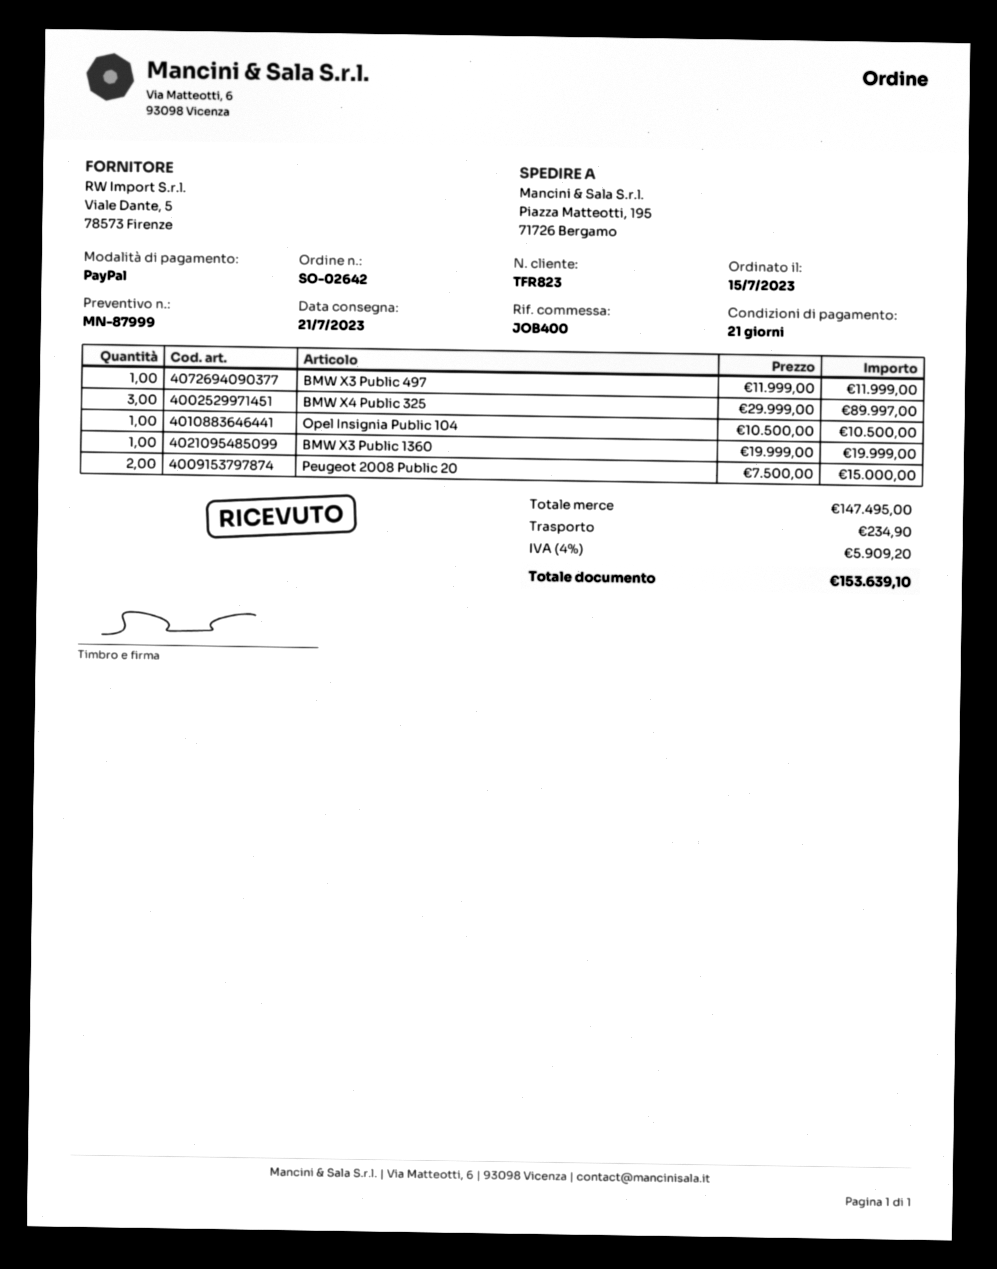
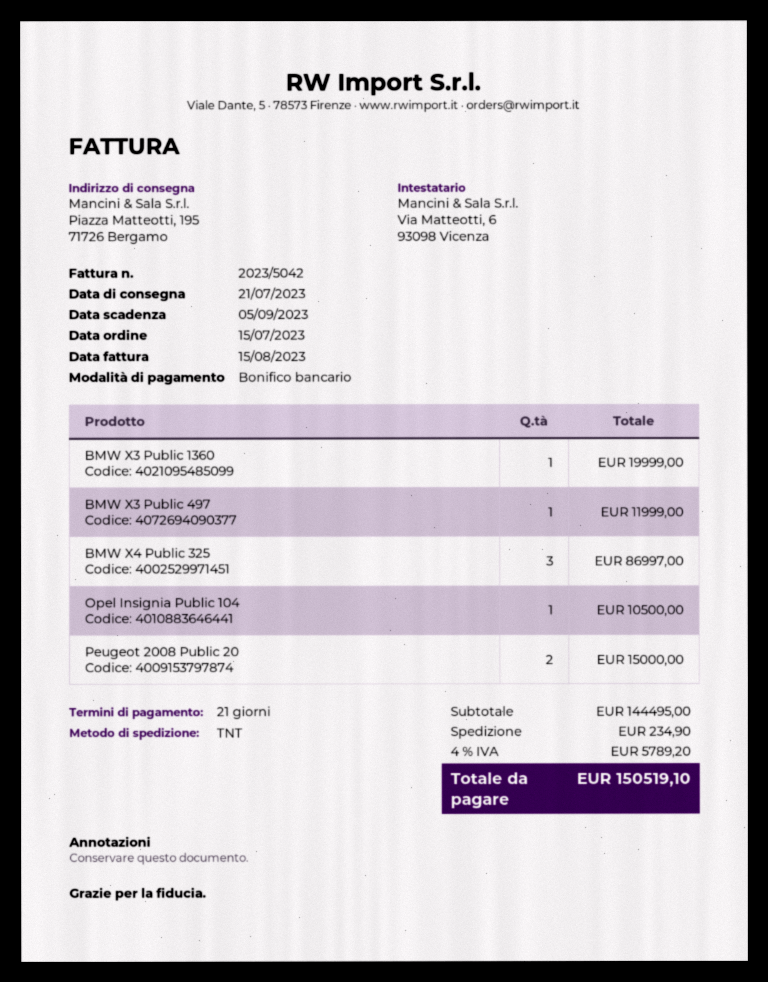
payment method: PayPal -> bank transfer
BMW X4 Public 325: 3 for 89997.00 -> 3 for 86997.00
subtotal: 147495.00 -> 144495.00
tax: 4% = 5909.20 -> 4% = 5789.20
total: 153639.10 -> 150519.10

